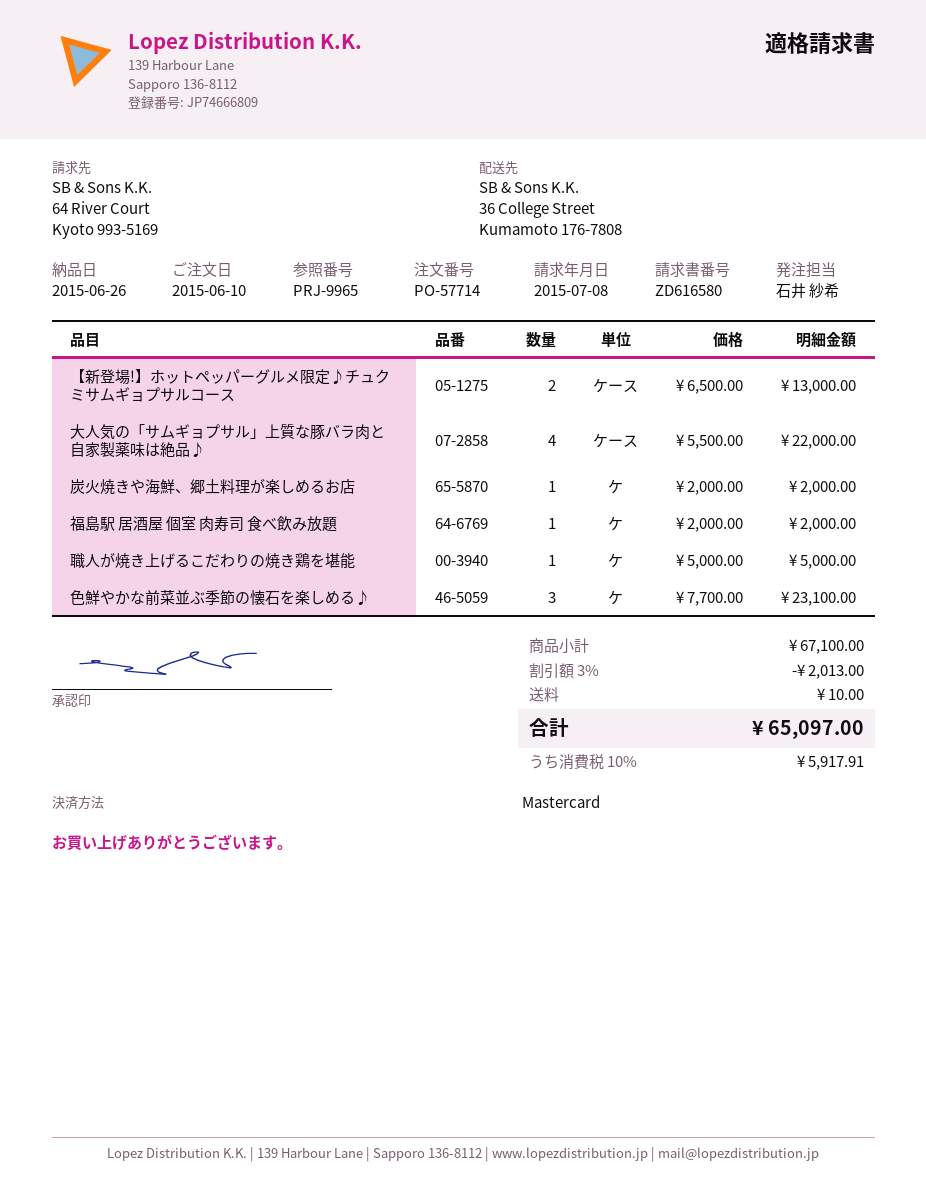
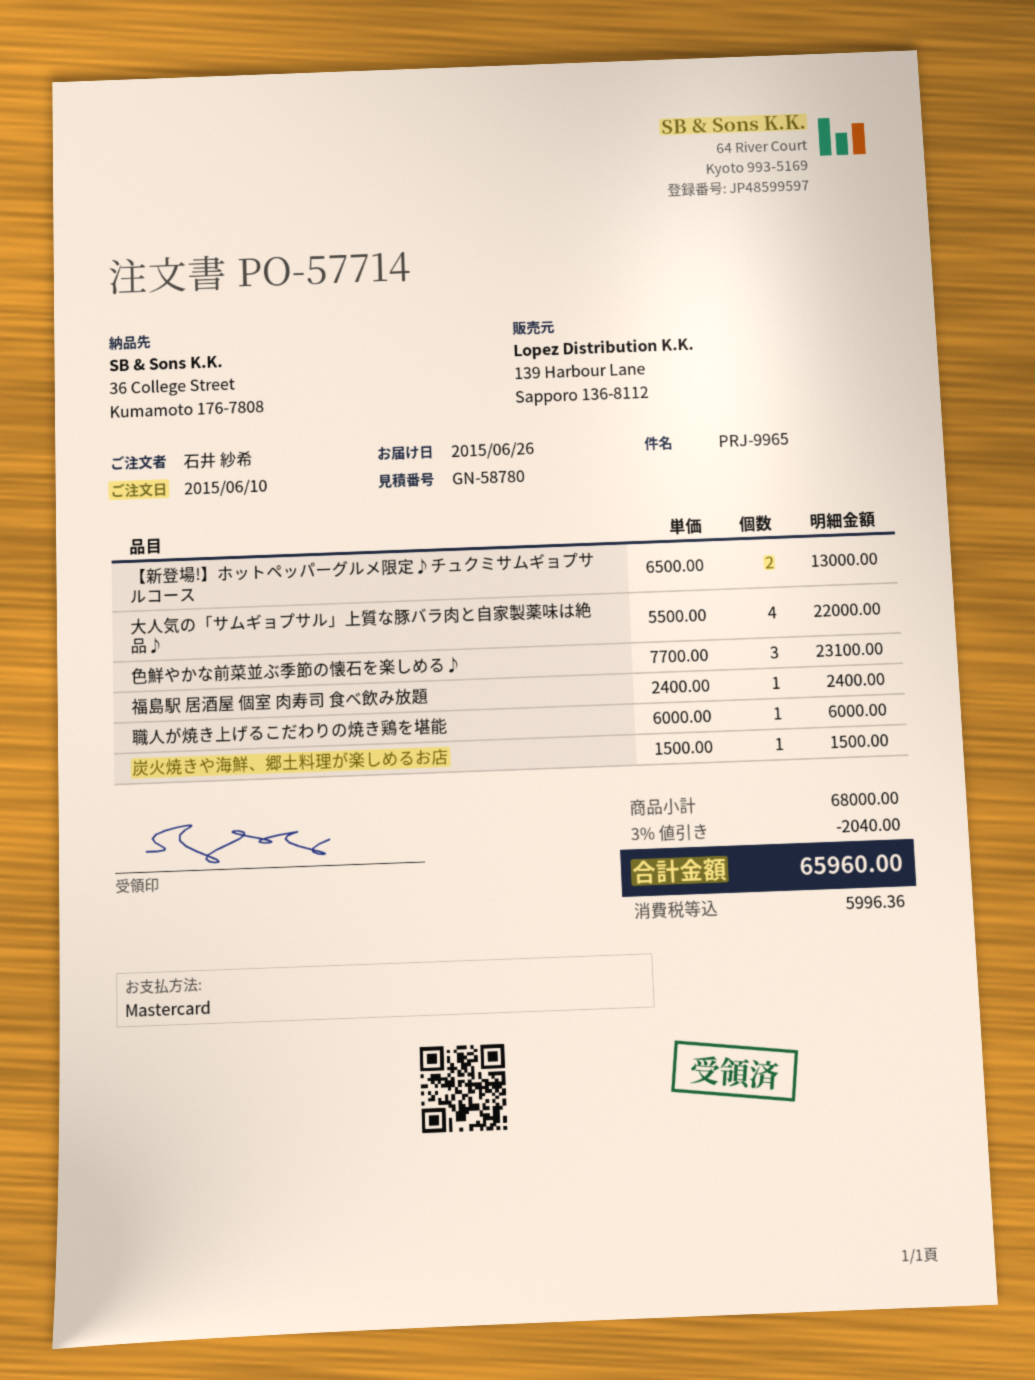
炭火焼きや海鮮、郷土料理が楽しめるお店: 1 x 2000.00 = 2000.00 -> 1 x 1500.00 = 1500.00
福島駅 居酒屋 個室 肉寿司 食べ飲み放題: 1 x 2000.00 = 2000.00 -> 1 x 2400.00 = 2400.00
職人が焼き上げるこだわりの焼き鶏を堪能: 1 x 5000.00 = 5000.00 -> 1 x 6000.00 = 6000.00
subtotal: 67100.00 -> 68000.00
discount: 3% = 2013.00 -> 3% = 2040.00
shipping: 10.00 -> none
tax: 5917.91 -> 5996.36
total: 65097.00 -> 65960.00

